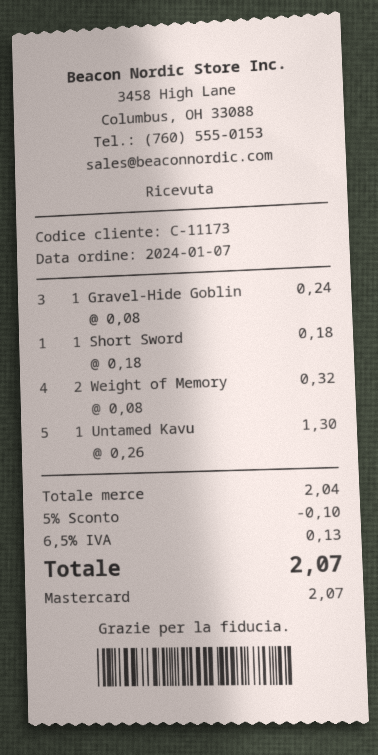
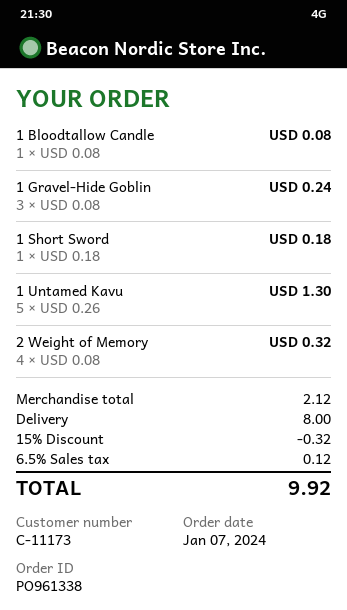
1 Bloodtallow Candle: none -> 1 x 0.08 = 0.08
subtotal: 2.04 -> 2.12
discount: 5% = 0.10 -> 15% = 0.32
shipping: none -> 8.00
tax: 6.5% = 0.13 -> 6.5% = 0.12
total: 2.07 -> 9.92

